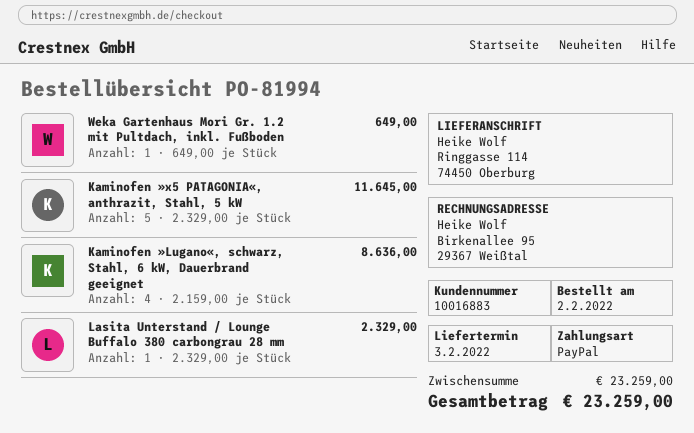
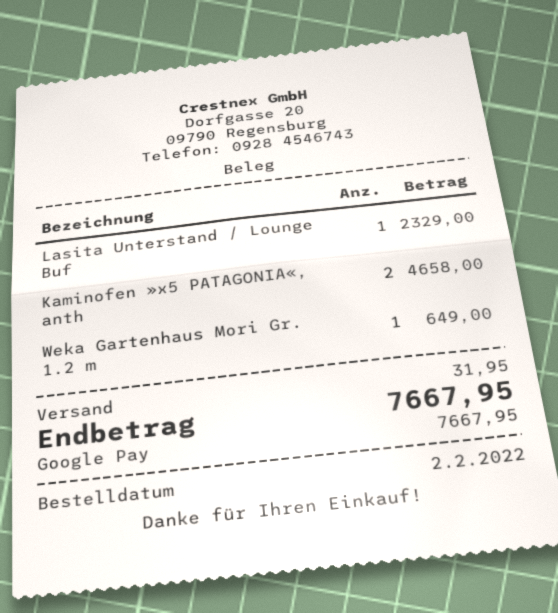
payment method: PayPal -> Google Pay
Kaminofen »x5 PATAGONIA«, anthrazit, Stahl, 5 kW: 5 for 11645.00 -> 2 for 4658.00
Kaminofen »Lugano«, schwarz, Stahl, 6 kW, Dauerbrand geeignet: 4 for 8636.00 -> none
shipping: none -> 31.95
total: 23259.00 -> 7667.95

